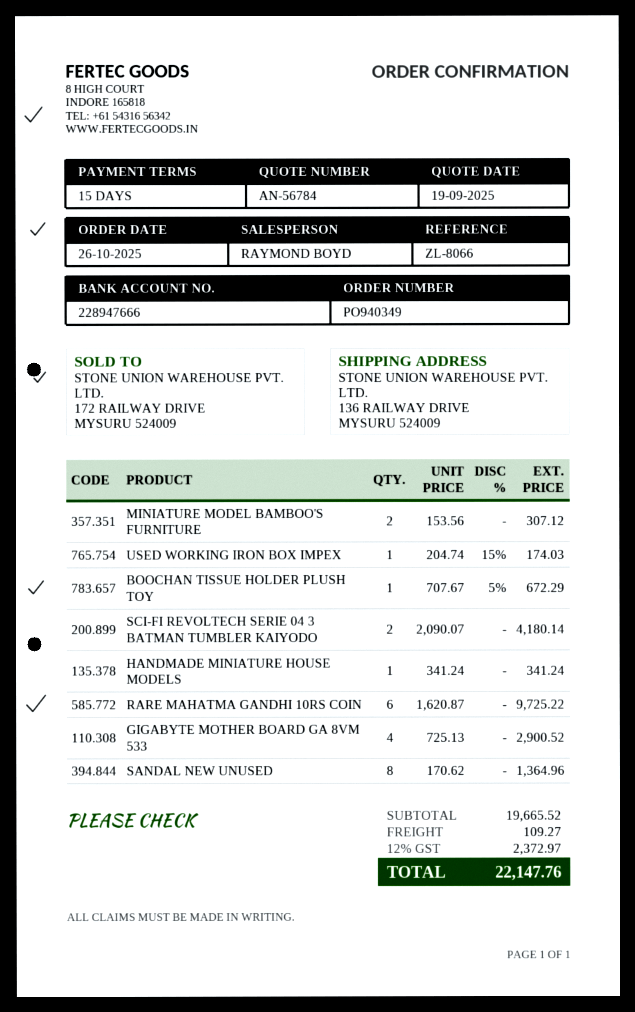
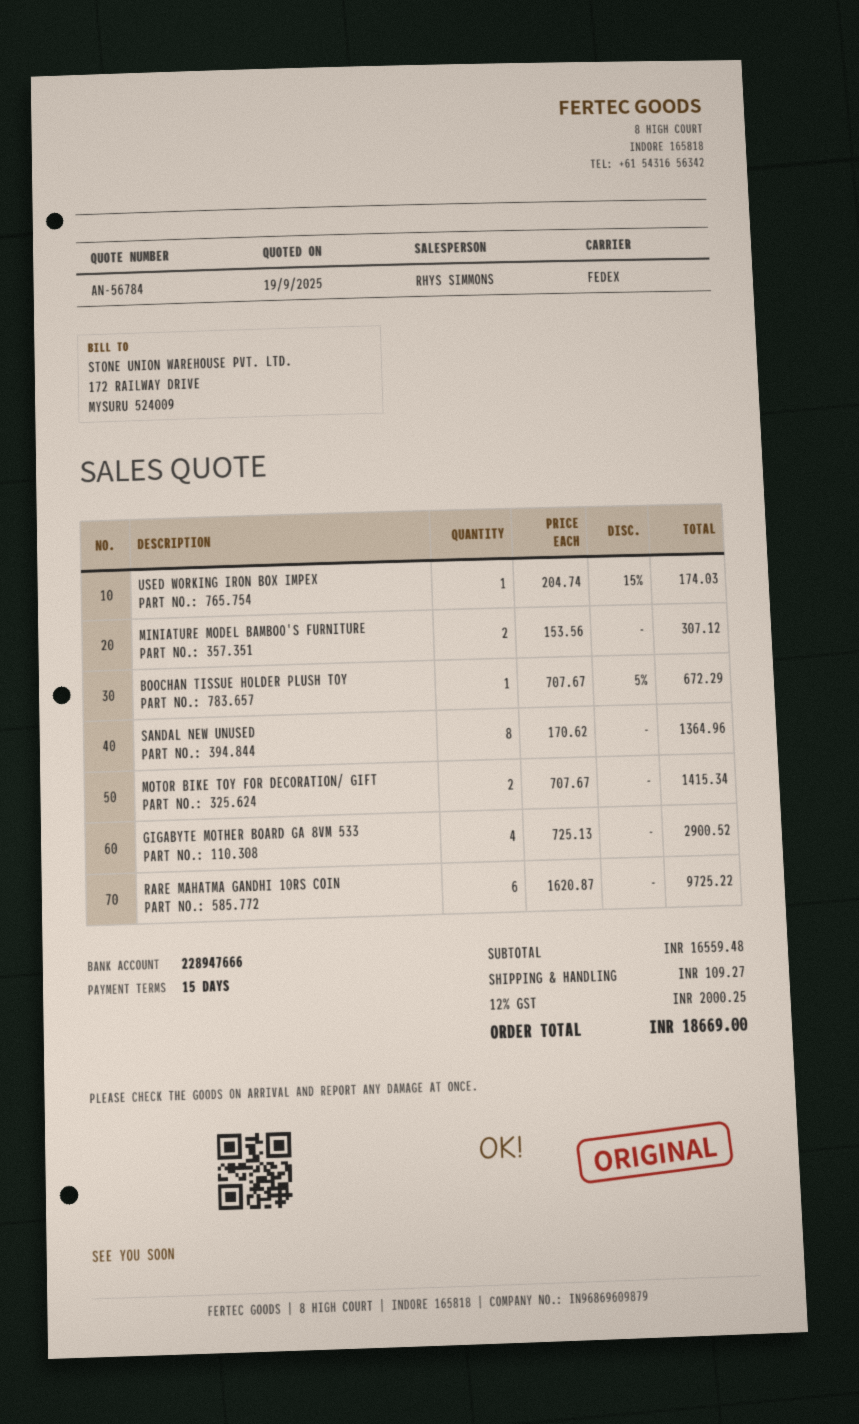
sales rep: RAYMOND BOYD -> RHYS SIMMONS
SCI-FI REVOLTECH SERIE 04 3 BATMAN TUMBLER KAIYODO: 2 x 2090.07 = 4180.14 -> none
HANDMADE MINIATURE HOUSE MODELS: 1 x 341.24 = 341.24 -> none
MOTOR BIKE TOY FOR DECORATION/ GIFT: none -> 2 x 707.67 = 1415.34
subtotal: 19665.52 -> 16559.48
tax: 12% = 2372.97 -> 12% = 2000.25
total: 22147.76 -> 18669.00

